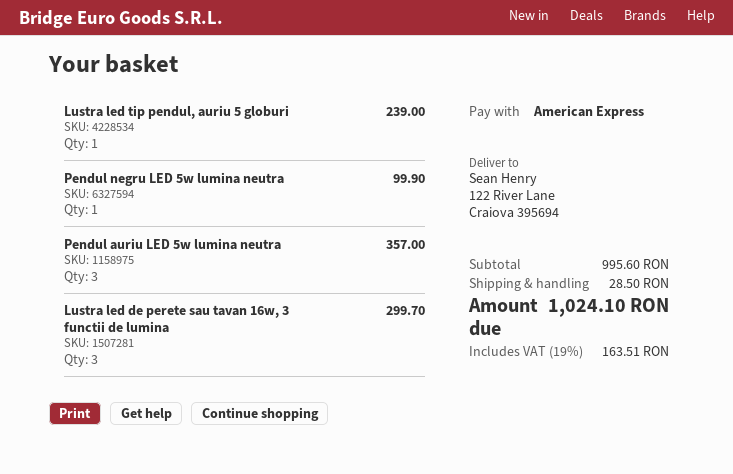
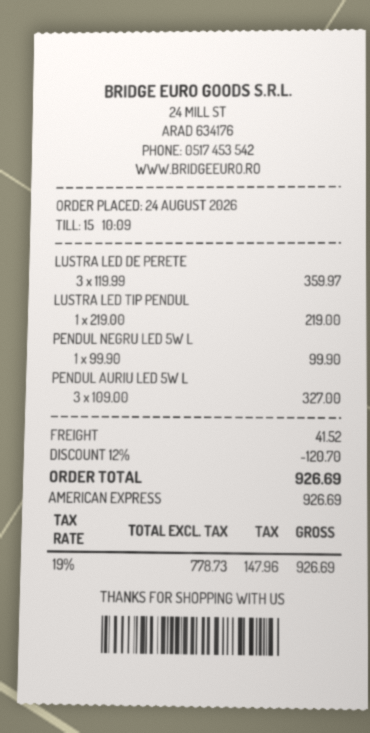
Lustra led tip pendul, auriu 5 globuri: 1 for 239.00 -> 1 for 219.00
Pendul auriu LED 5w lumina neutra: 3 for 357.00 -> 3 for 327.00
Lustra led de perete sau tavan 16w, 3 functii de lumina: 3 for 299.70 -> 3 for 359.97
discount: none -> 12% = 120.70
shipping: 28.50 -> 41.52
tax: 19% = 163.51 -> 19% = 147.96
total: 1024.10 -> 926.69

